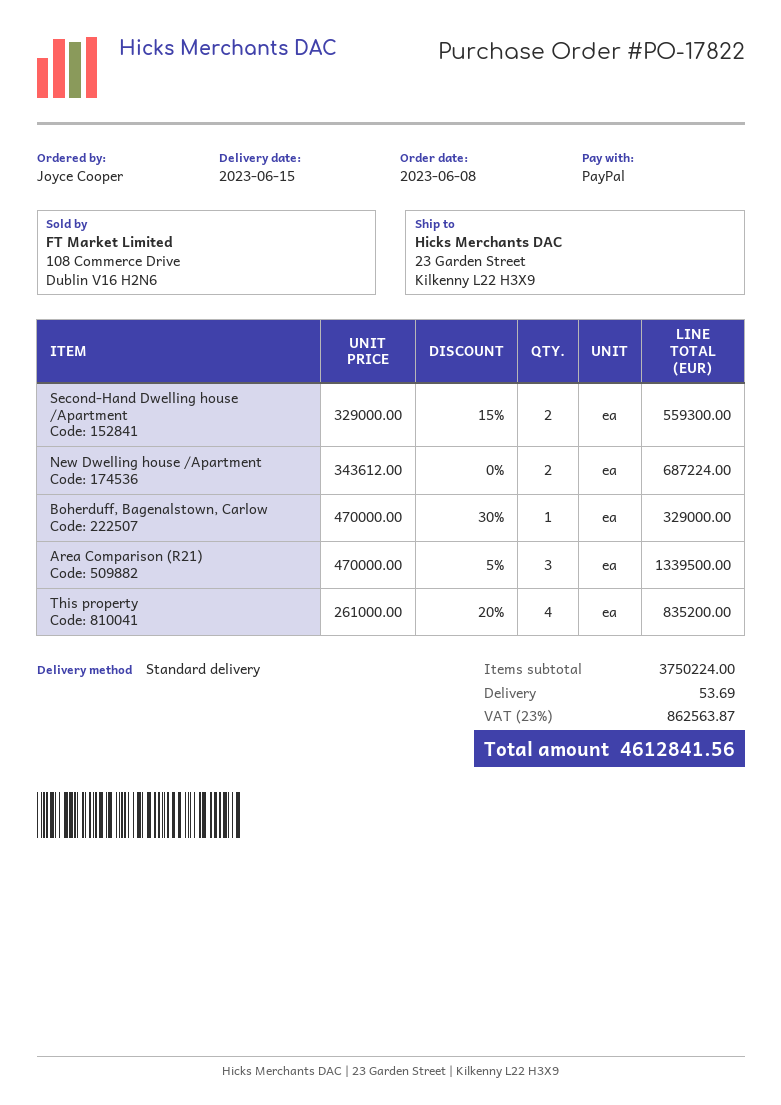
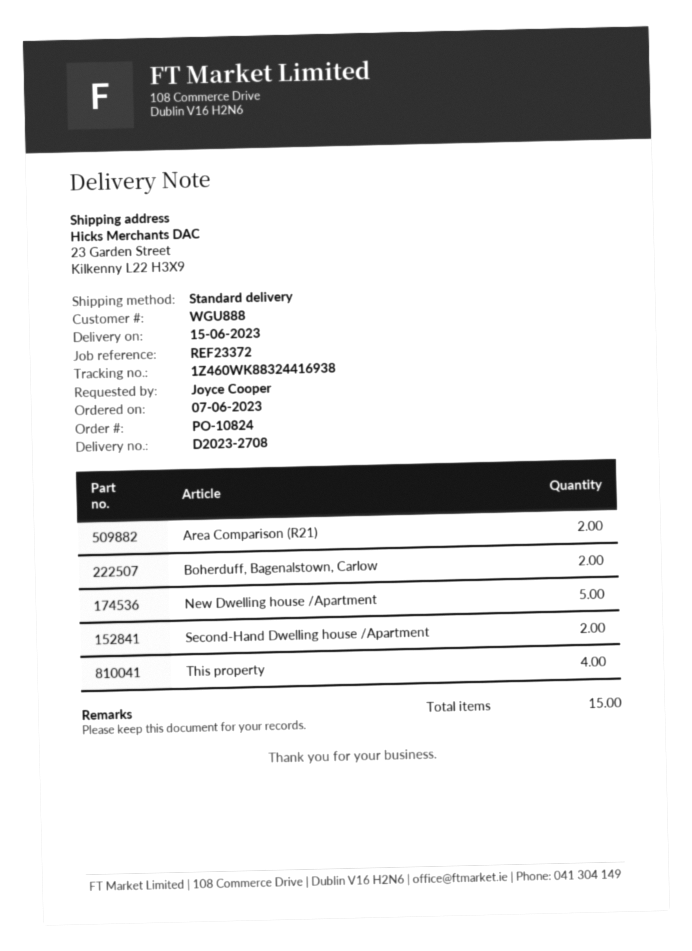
order number: PO-17822 -> PO-10824
order date: 2023-06-08 -> 2023-06-07
New Dwelling house /Apartment: 2 -> 5
Boherduff, Bagenalstown, Carlow: 1 -> 2
Area Comparison (R21): 3 -> 2

